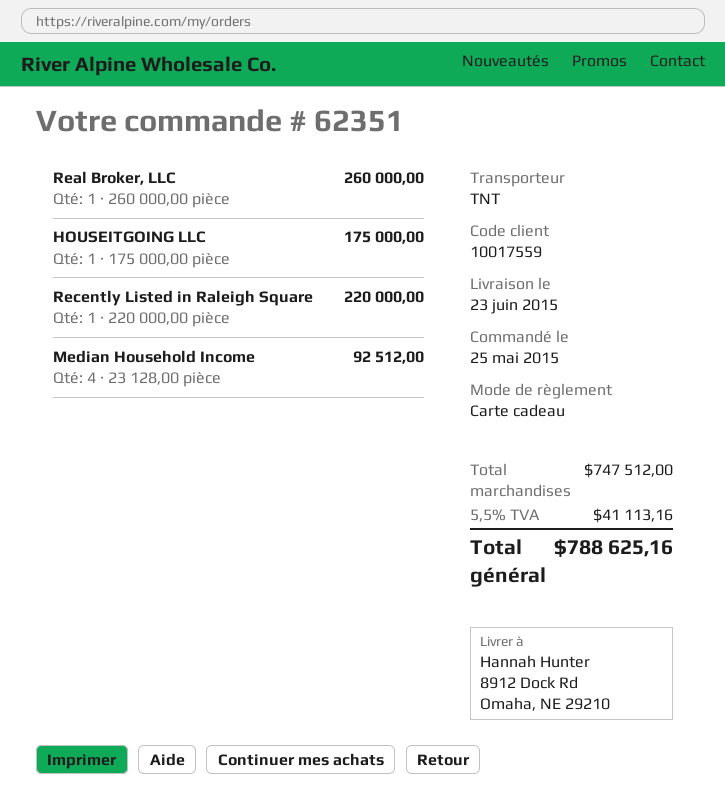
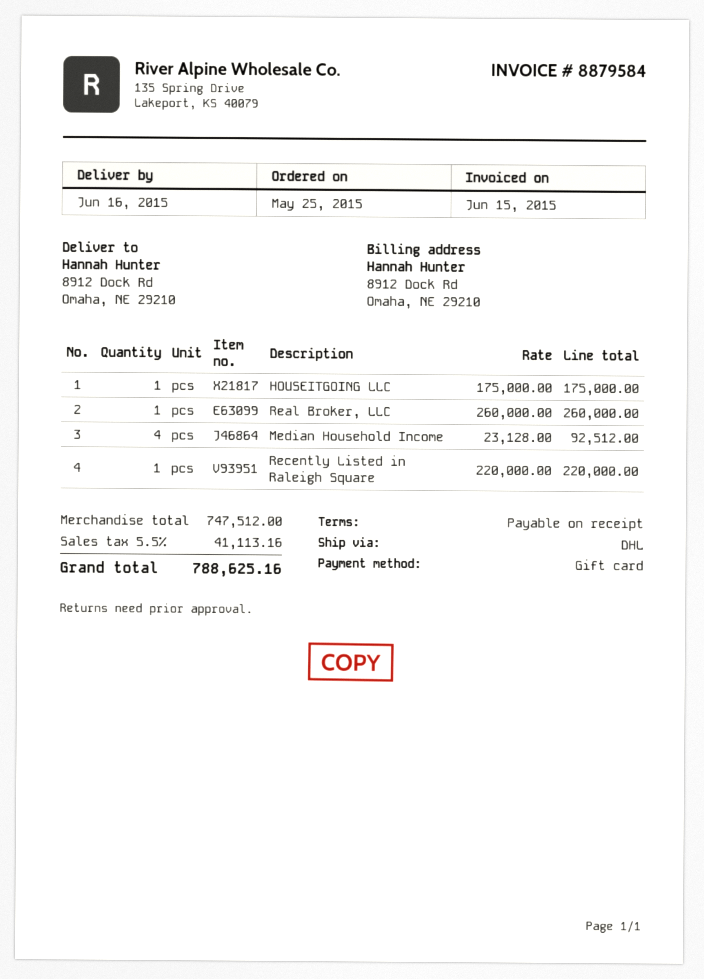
delivery date: 2015-06-23 -> 2015-06-16
shipping method: TNT -> DHL

